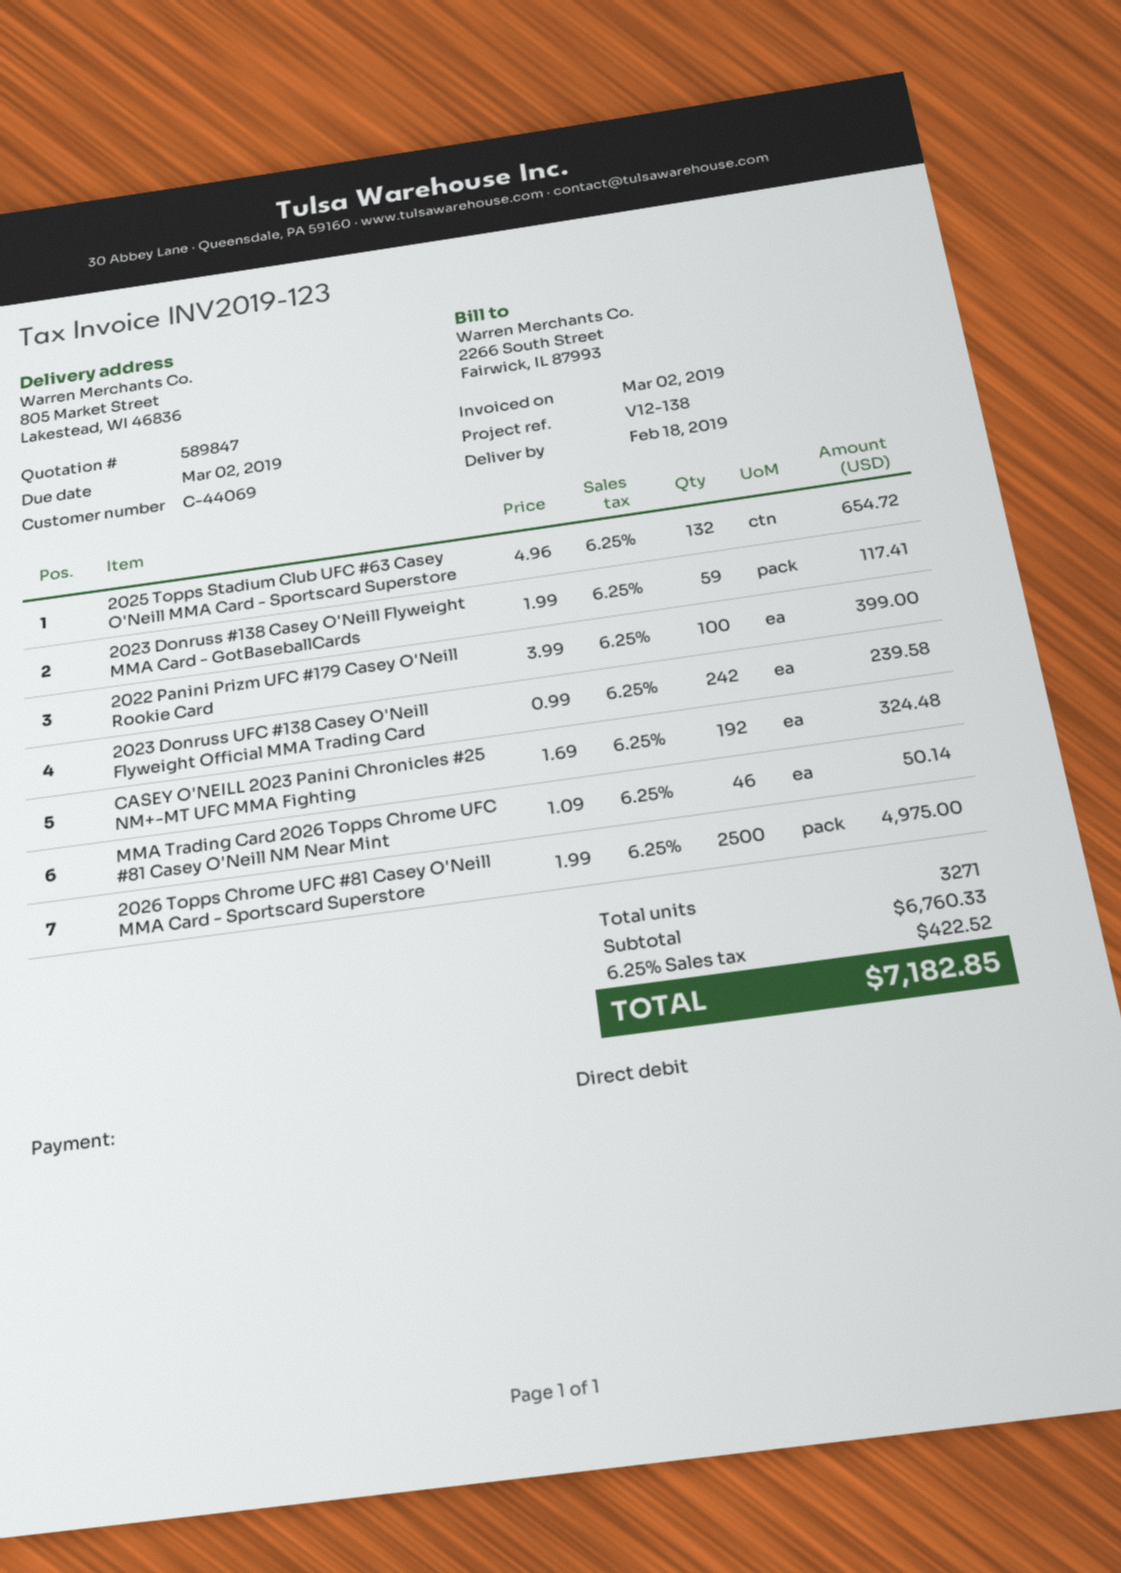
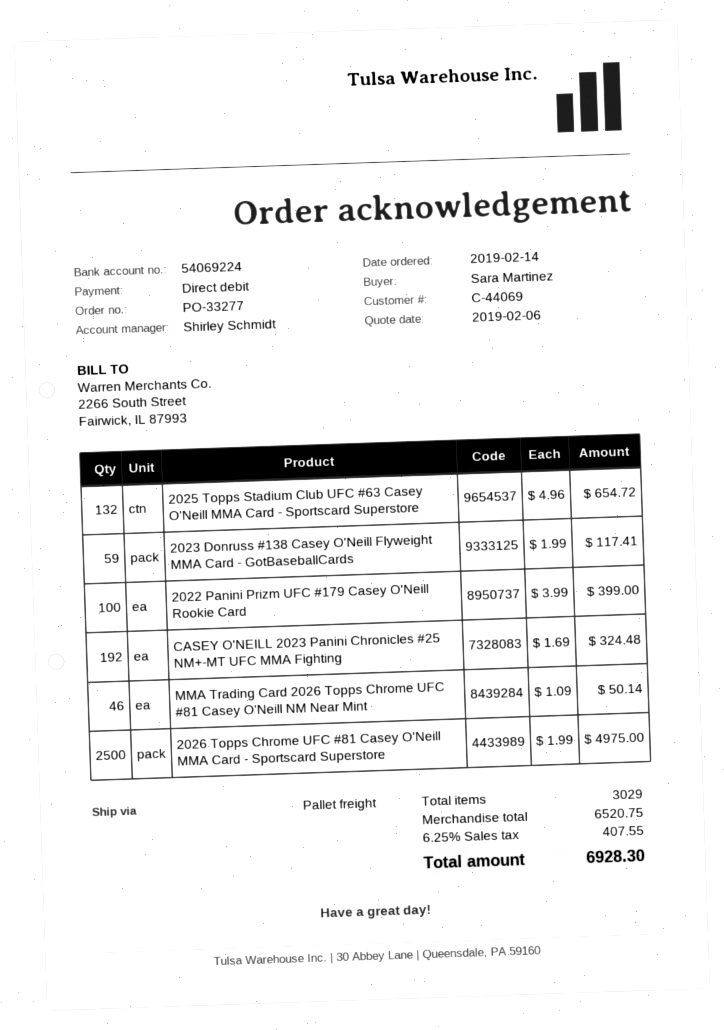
2023 Donruss UFC #138 Casey O'Neill Flyweight Official MMA Trading Card: 242 x 0.99 = 239.58 -> none
total quantity: 3271 -> 3029
subtotal: 6760.33 -> 6520.75
tax: 6.25% = 422.52 -> 6.25% = 407.55
total: 7182.85 -> 6928.30

